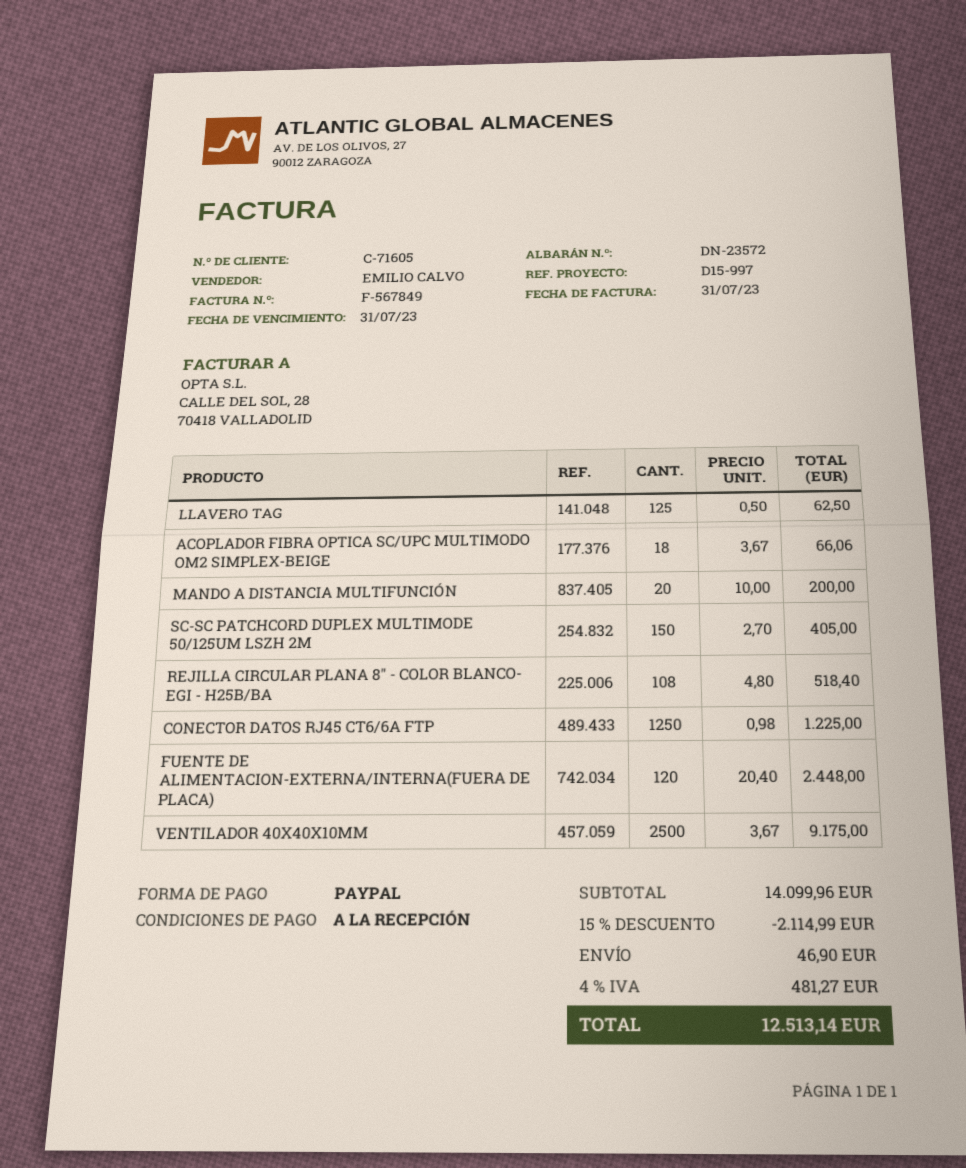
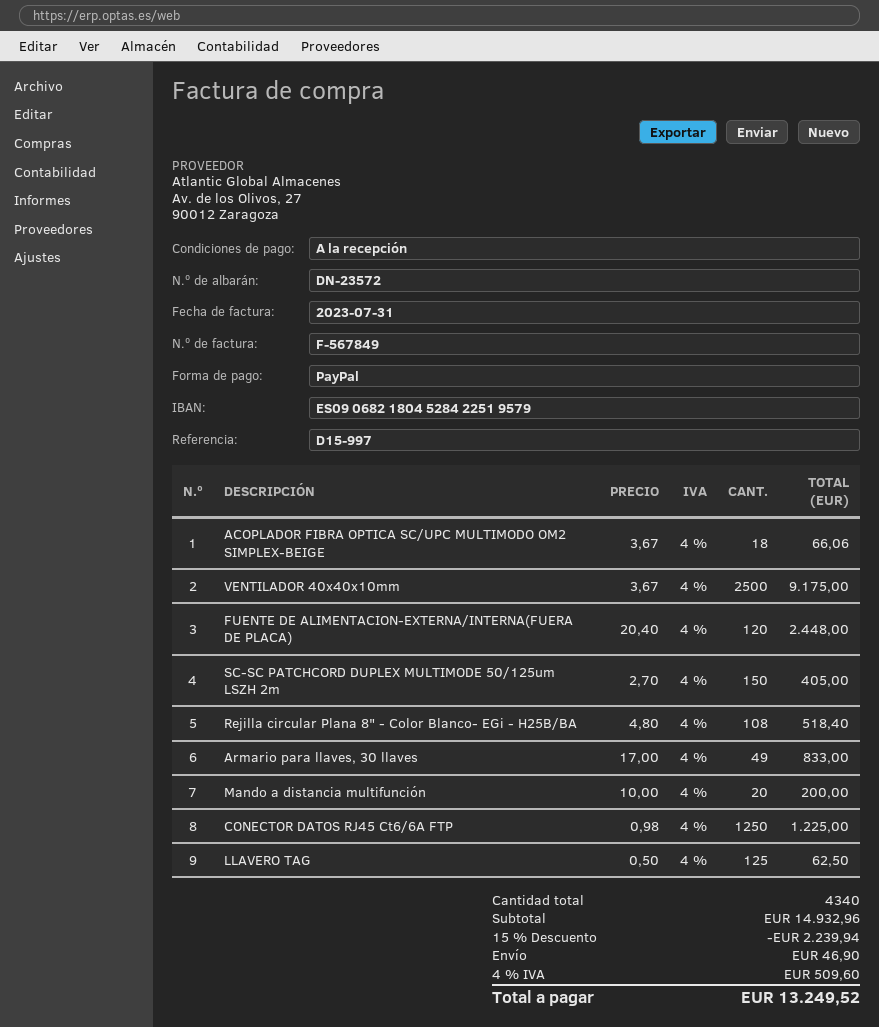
Armario para llaves, 30 llaves: none -> 49 x 17.00 = 833.00
subtotal: 14099.96 -> 14932.96
discount: 15% = 2114.99 -> 15% = 2239.94
tax: 4% = 481.27 -> 4% = 509.60
total: 12513.14 -> 13249.52

